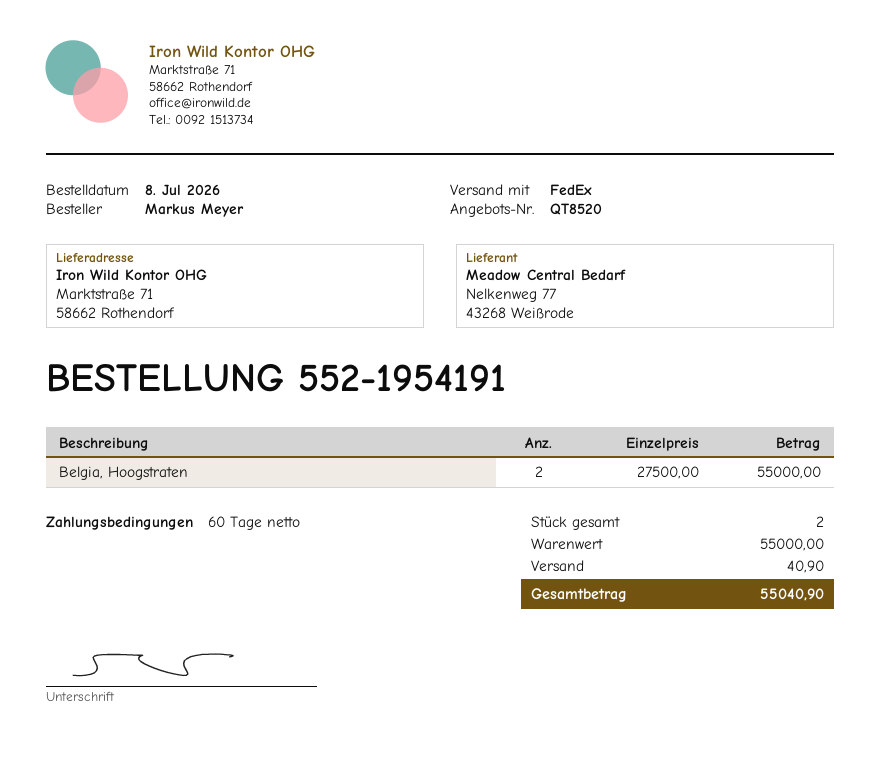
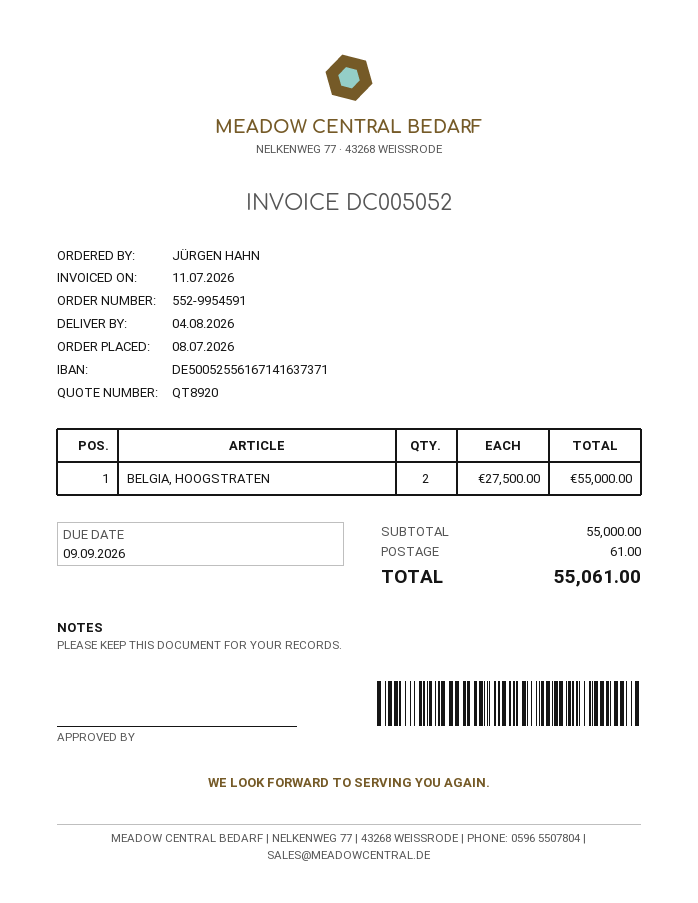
quote number: QT8520 -> QT8920
order number: 552-1954191 -> 552-9954591
ordered by: Markus Meyer -> JÜRGEN HAHN
shipping: 40.90 -> 61.00
total: 55040.90 -> 55061.00

